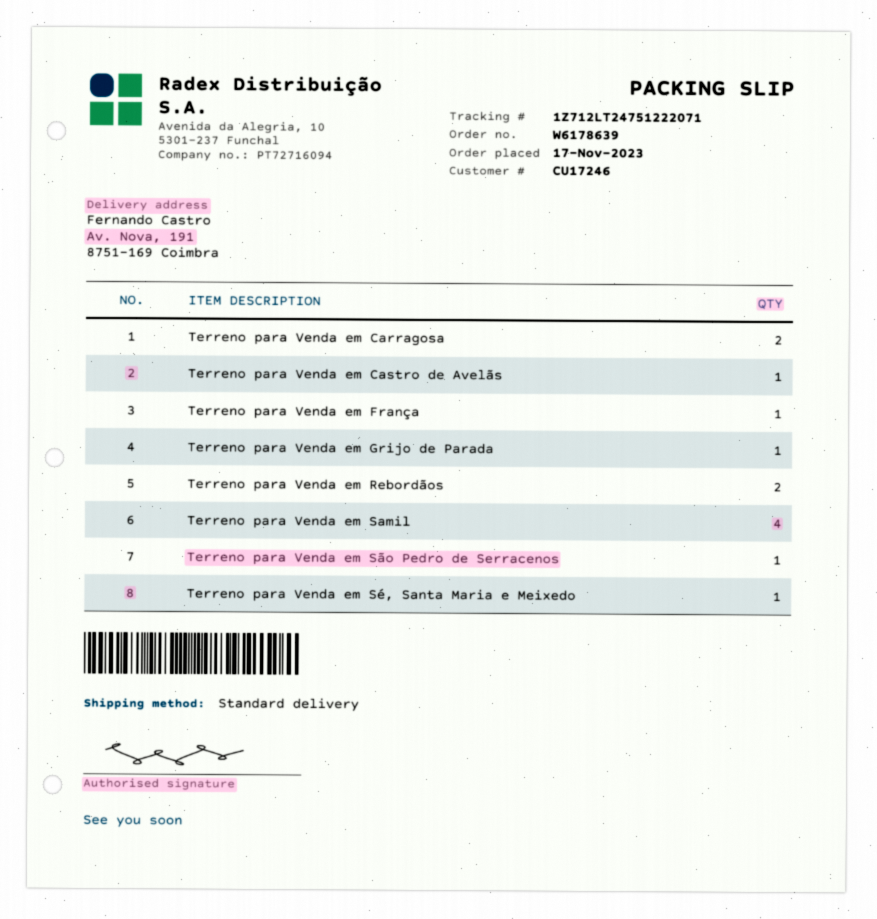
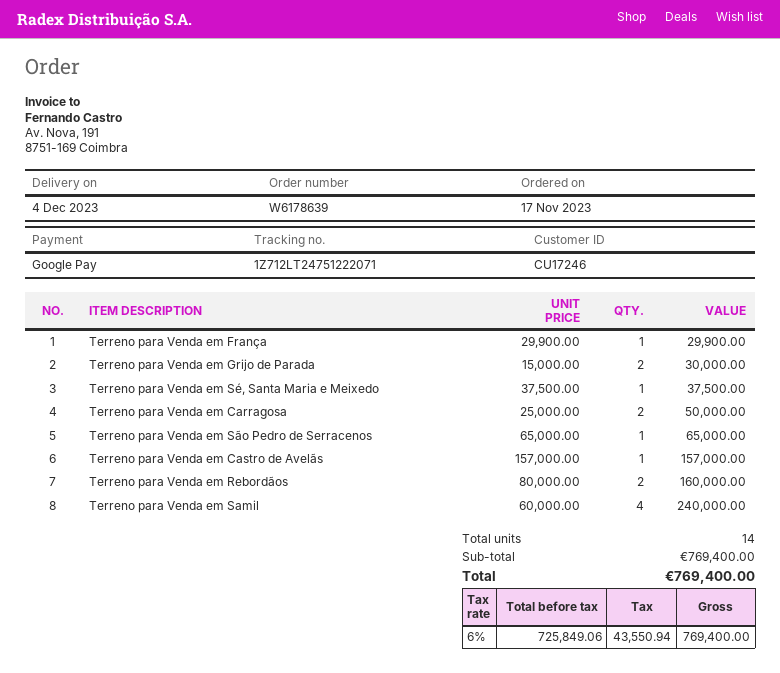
Terreno para Venda em Grijo de Parada: 1 -> 2

